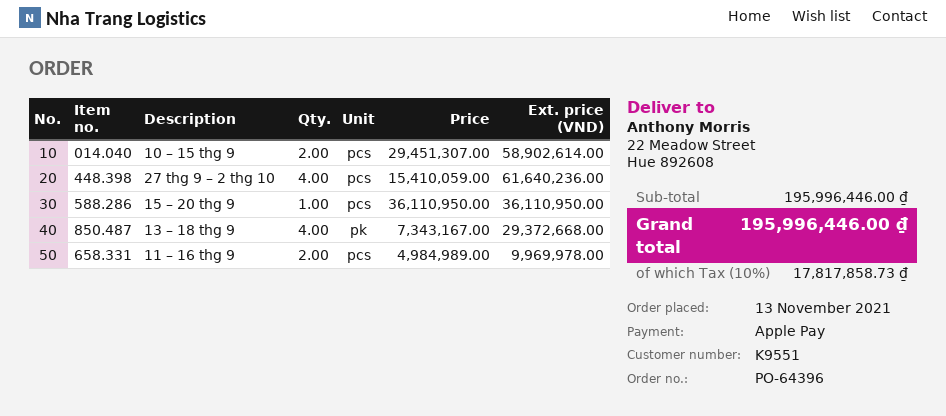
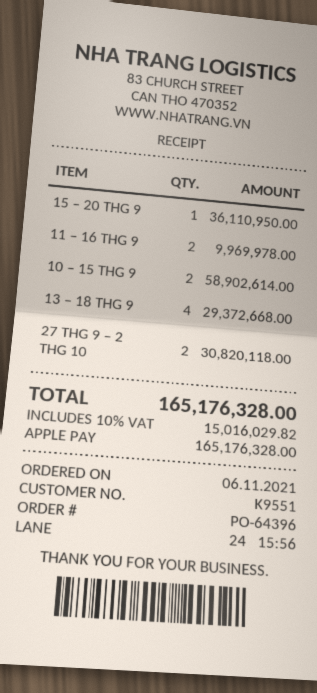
order date: 2021-11-13 -> 2021-11-06
27 thg 9 – 2 thg 10: 4 for 61640236.00 -> 2 for 30820118.00
tax: 10% = 17817858.73 -> 10% = 15016029.82
total: 195996446.00 -> 165176328.00

